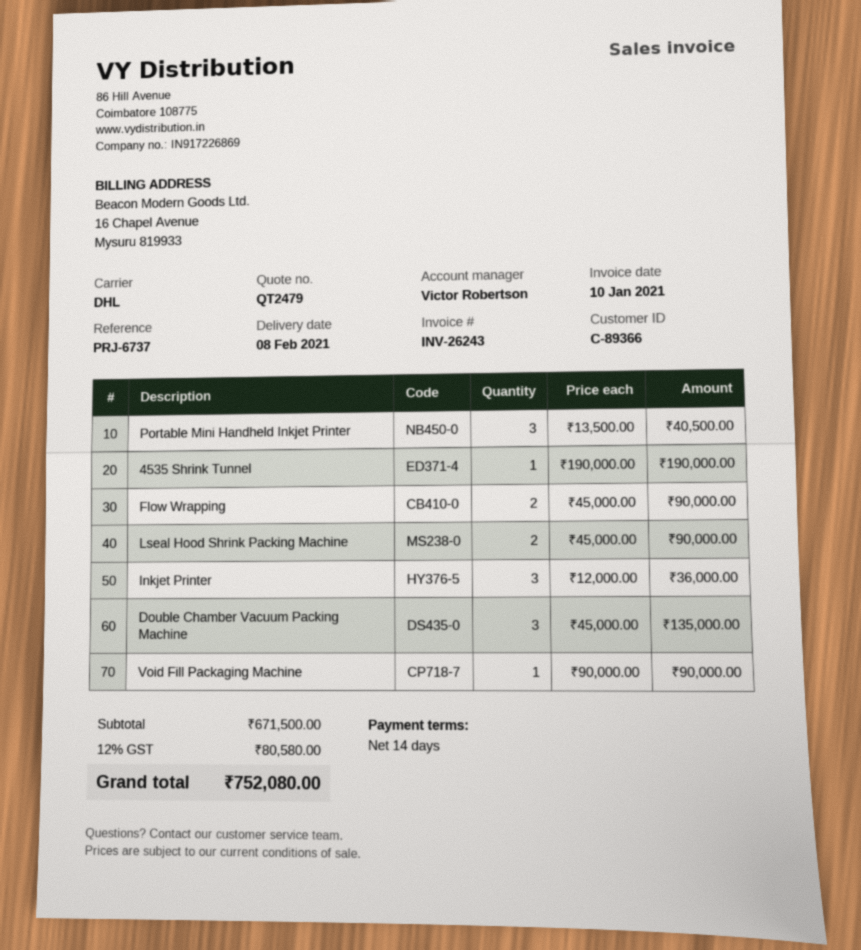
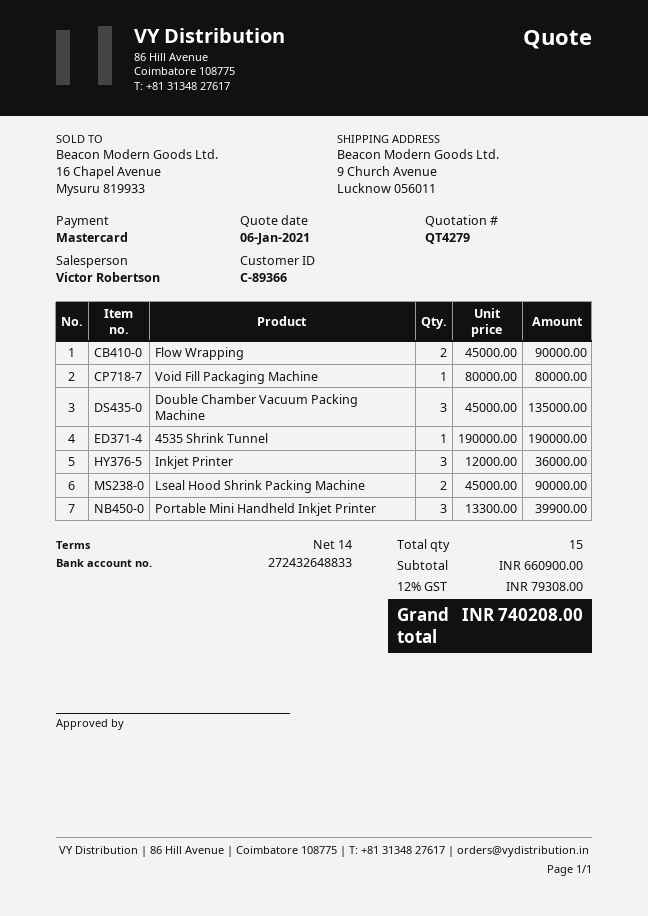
quote number: QT2479 -> QT4279
Portable Mini Handheld Inkjet Printer: 3 x 13500.00 = 40500.00 -> 3 x 13300.00 = 39900.00
Void Fill Packaging Machine: 1 x 90000.00 = 90000.00 -> 1 x 80000.00 = 80000.00
subtotal: 671500.00 -> 660900.00
tax: 12% = 80580.00 -> 12% = 79308.00
total: 752080.00 -> 740208.00

